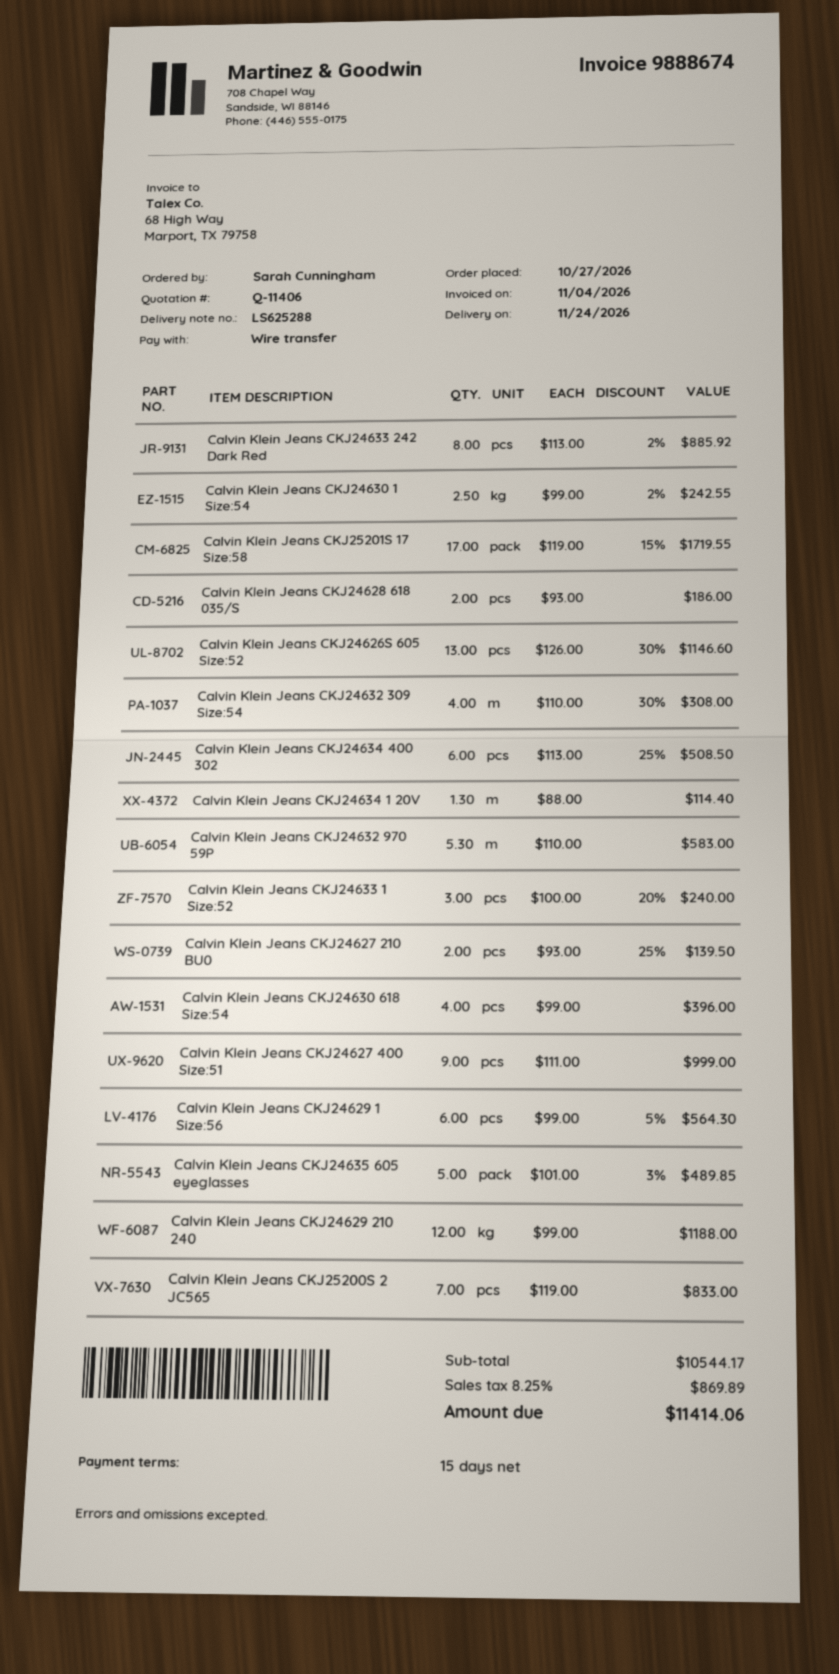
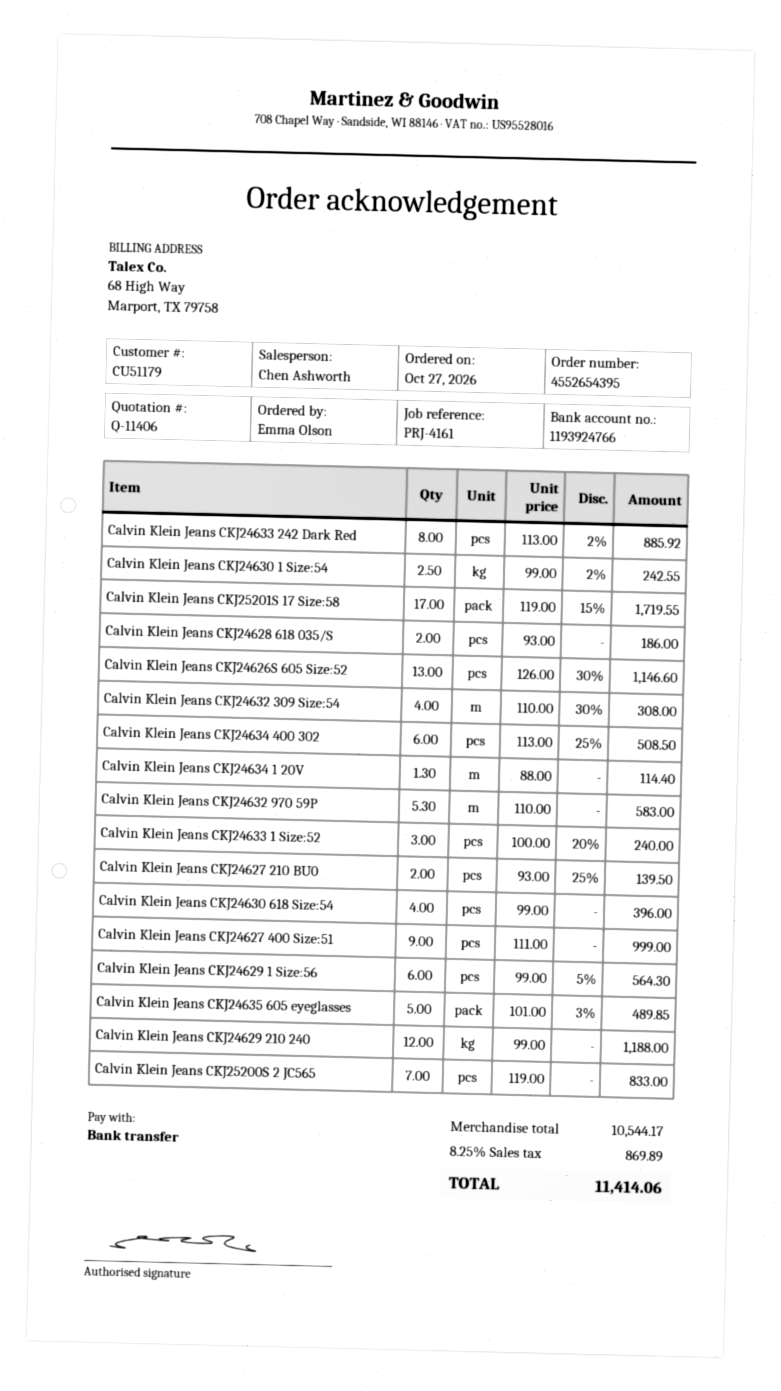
ordered by: Sarah Cunningham -> Emma Olson

